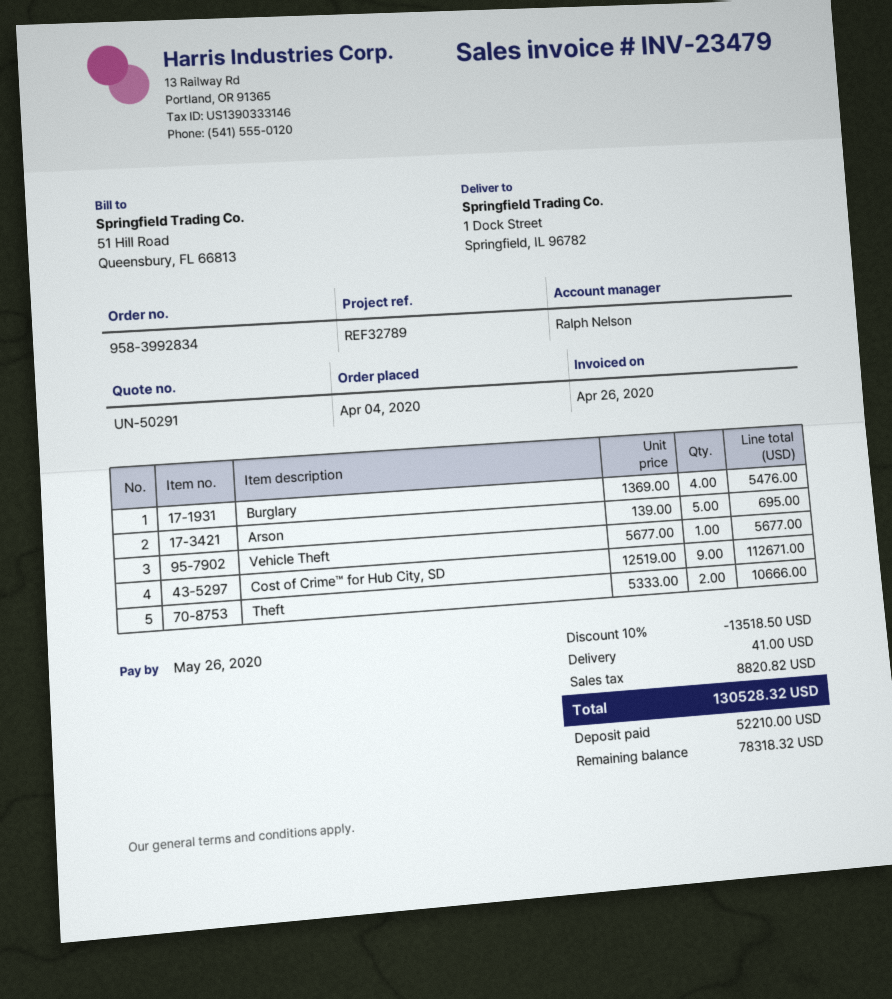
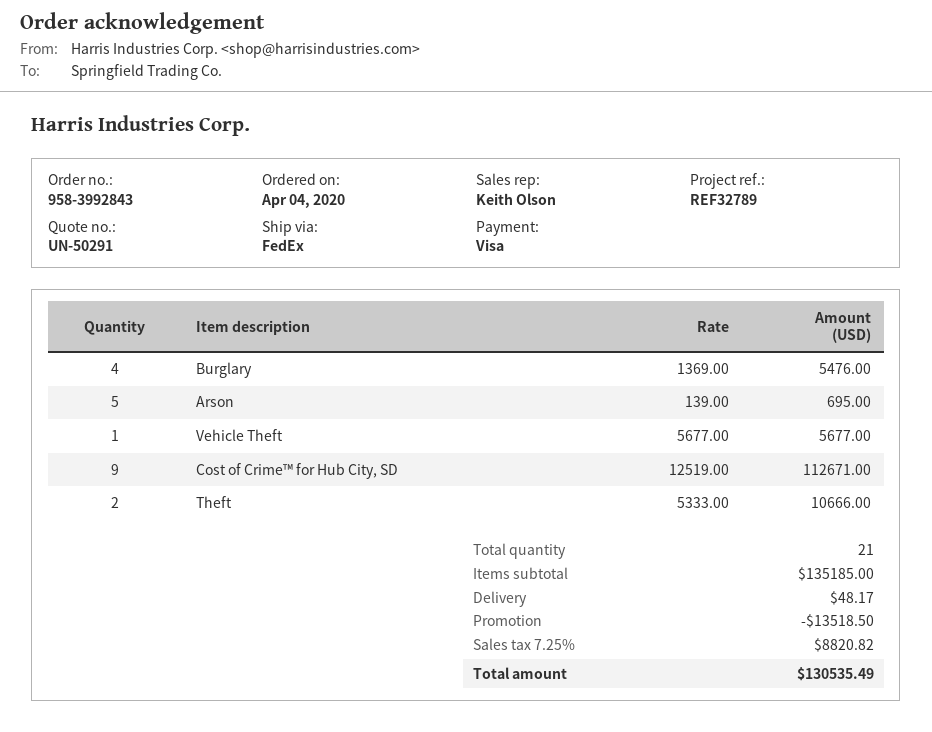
order number: 958-3992834 -> 958-3992843
sales rep: Ralph Nelson -> Keith Olson
shipping: 41.00 -> 48.17
total: 130528.32 -> 130535.49

